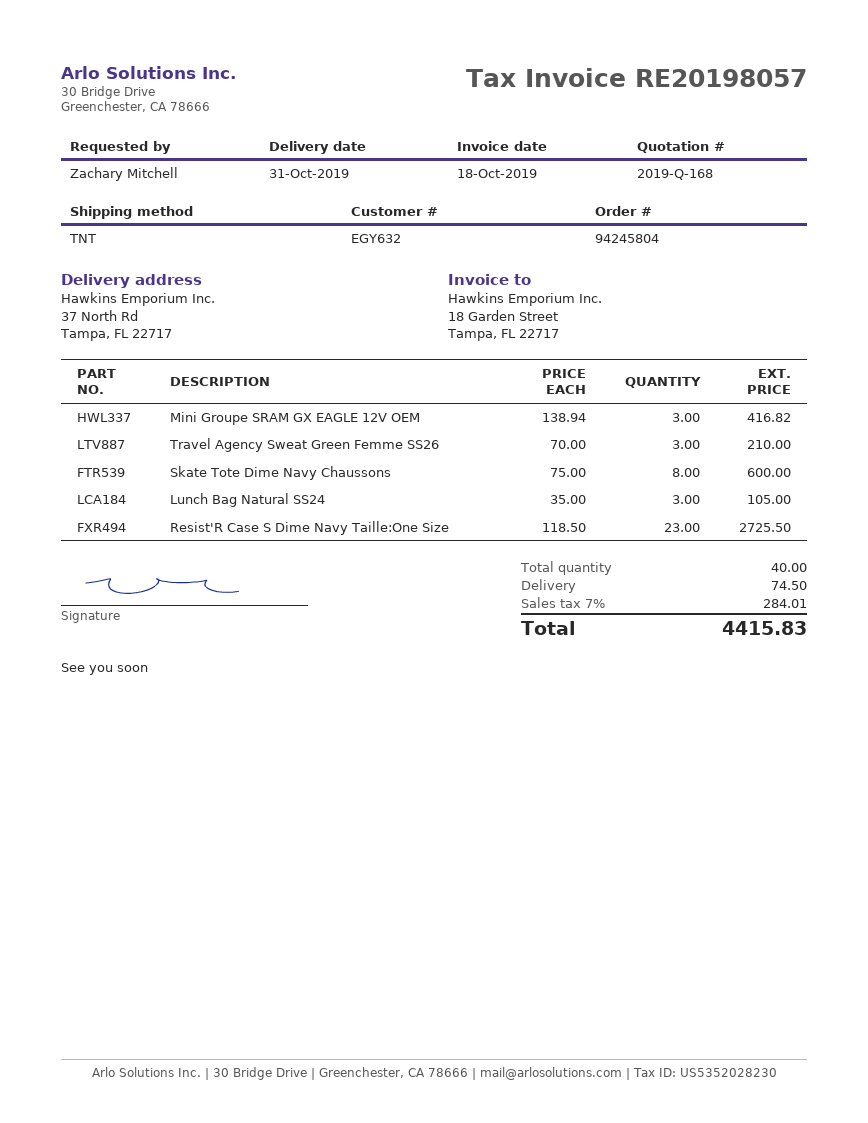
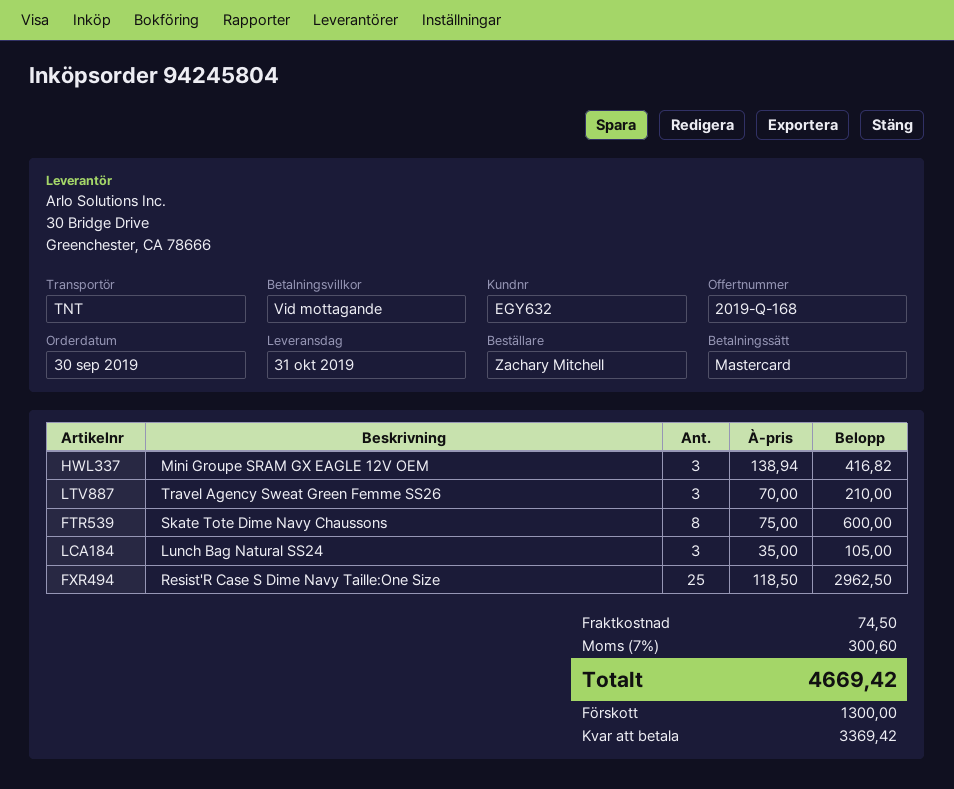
Resist'R Case S Dime Navy Taille:One Size: 23 x 118.50 = 2725.50 -> 25 x 118.50 = 2962.50
tax: 7% = 284.01 -> 7% = 300.60
total: 4415.83 -> 4669.42

